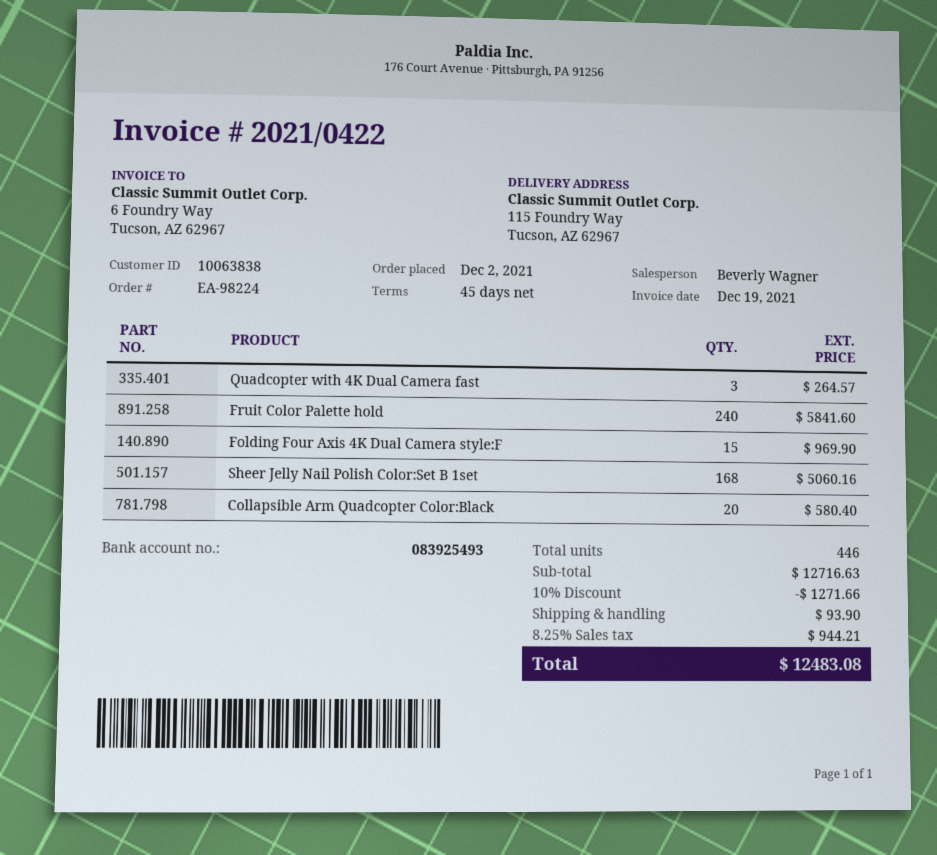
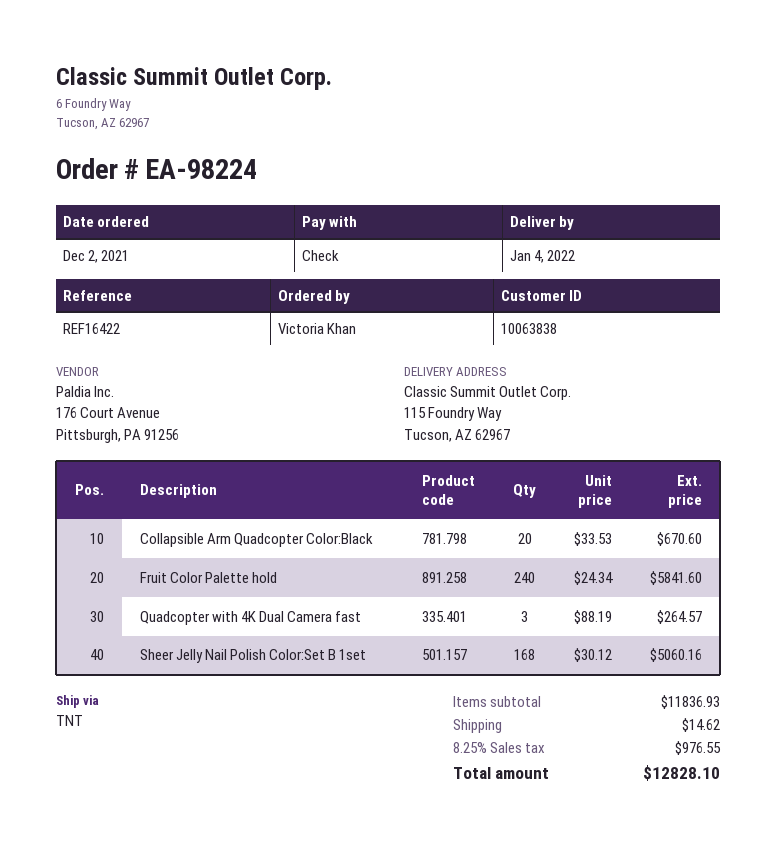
Folding Four Axis 4K Dual Camera style:F: 15 for 969.90 -> none
Collapsible Arm Quadcopter Color:Black: 20 for 580.40 -> 20 for 670.60
subtotal: 12716.63 -> 11836.93
discount: 10% = 1271.66 -> none
shipping: 93.90 -> 14.62
tax: 8.25% = 944.21 -> 8.25% = 976.55
total: 12483.08 -> 12828.10

